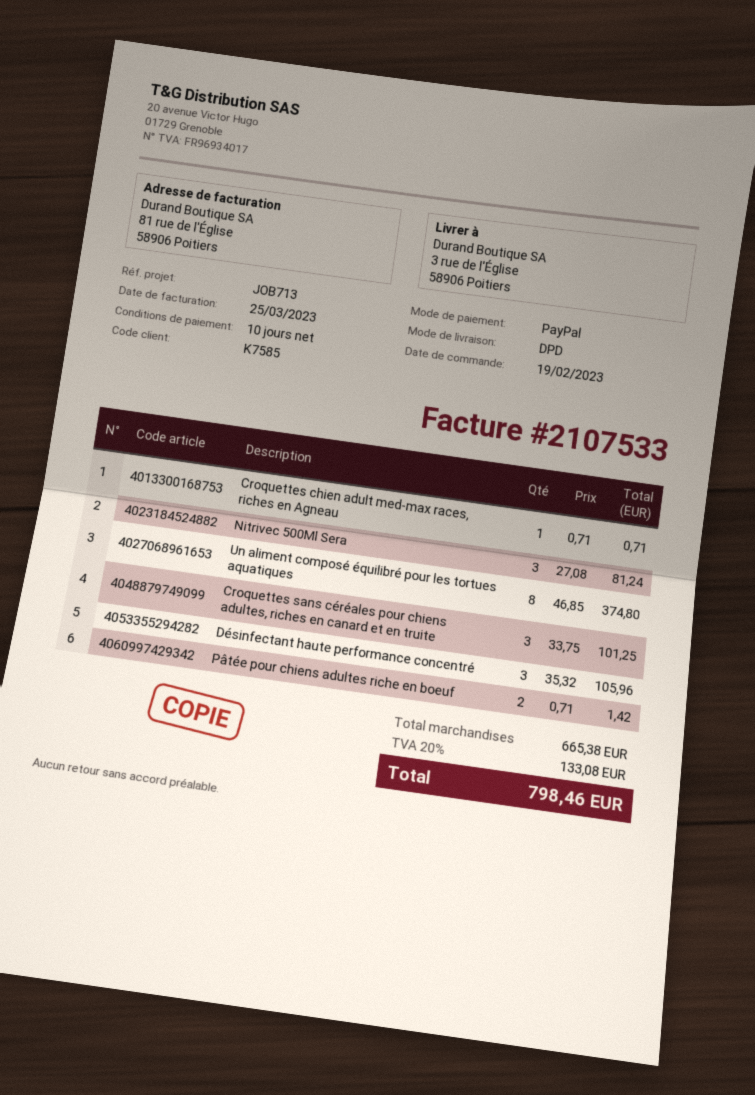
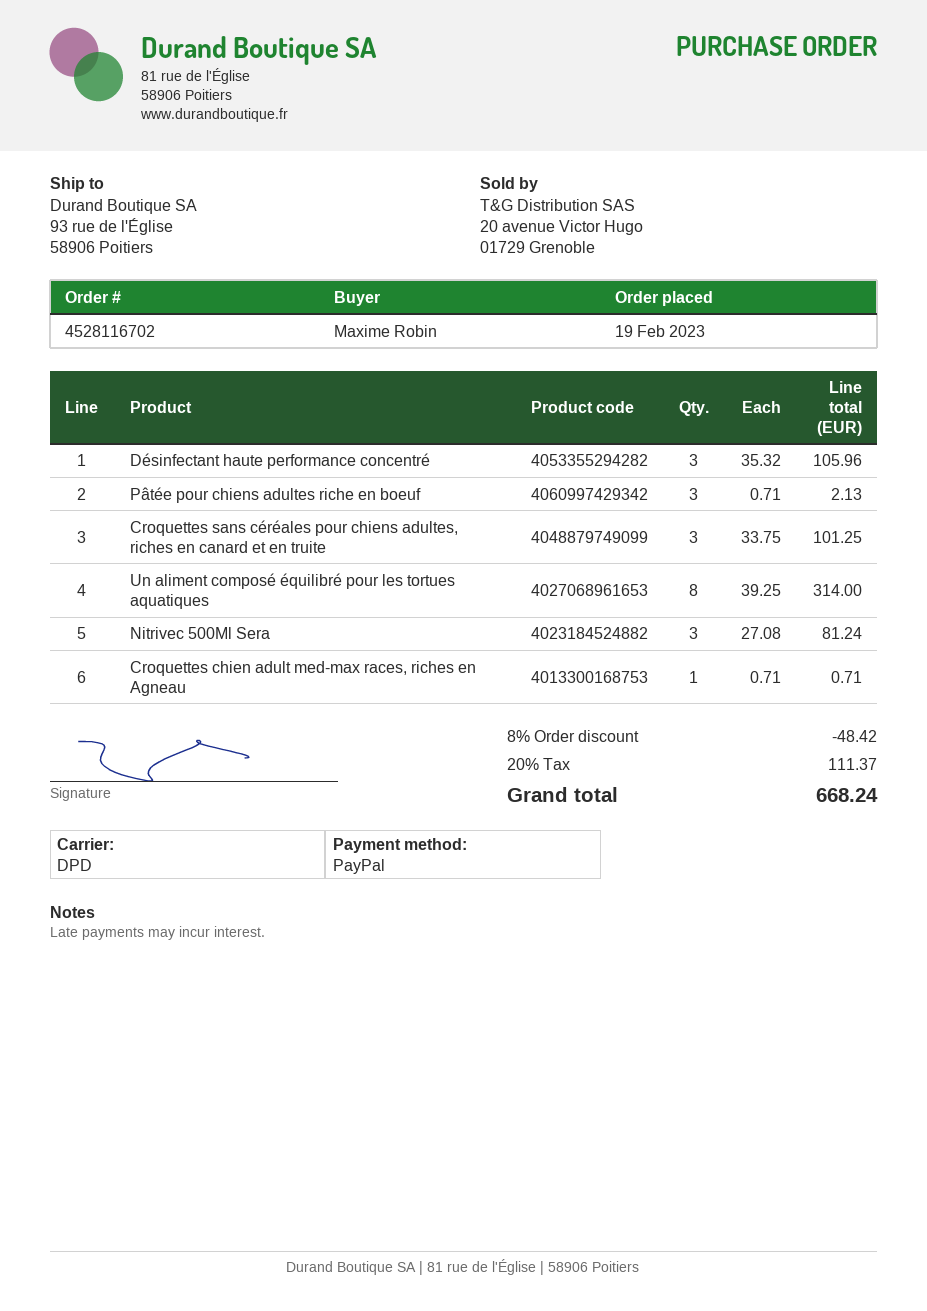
ship to: 3 rue de l'Église, 58906 Poitiers -> 93 rue de l'Église, 58906 Poitiers
Un aliment composé équilibré pour les tortues aquatiques: 8 x 46.85 = 374.80 -> 8 x 39.25 = 314.00
Pâtée pour chiens adultes riche en boeuf: 2 x 0.71 = 1.42 -> 3 x 0.71 = 2.13
discount: none -> 8% = 48.42
tax: 20% = 133.08 -> 20% = 111.37
total: 798.46 -> 668.24

